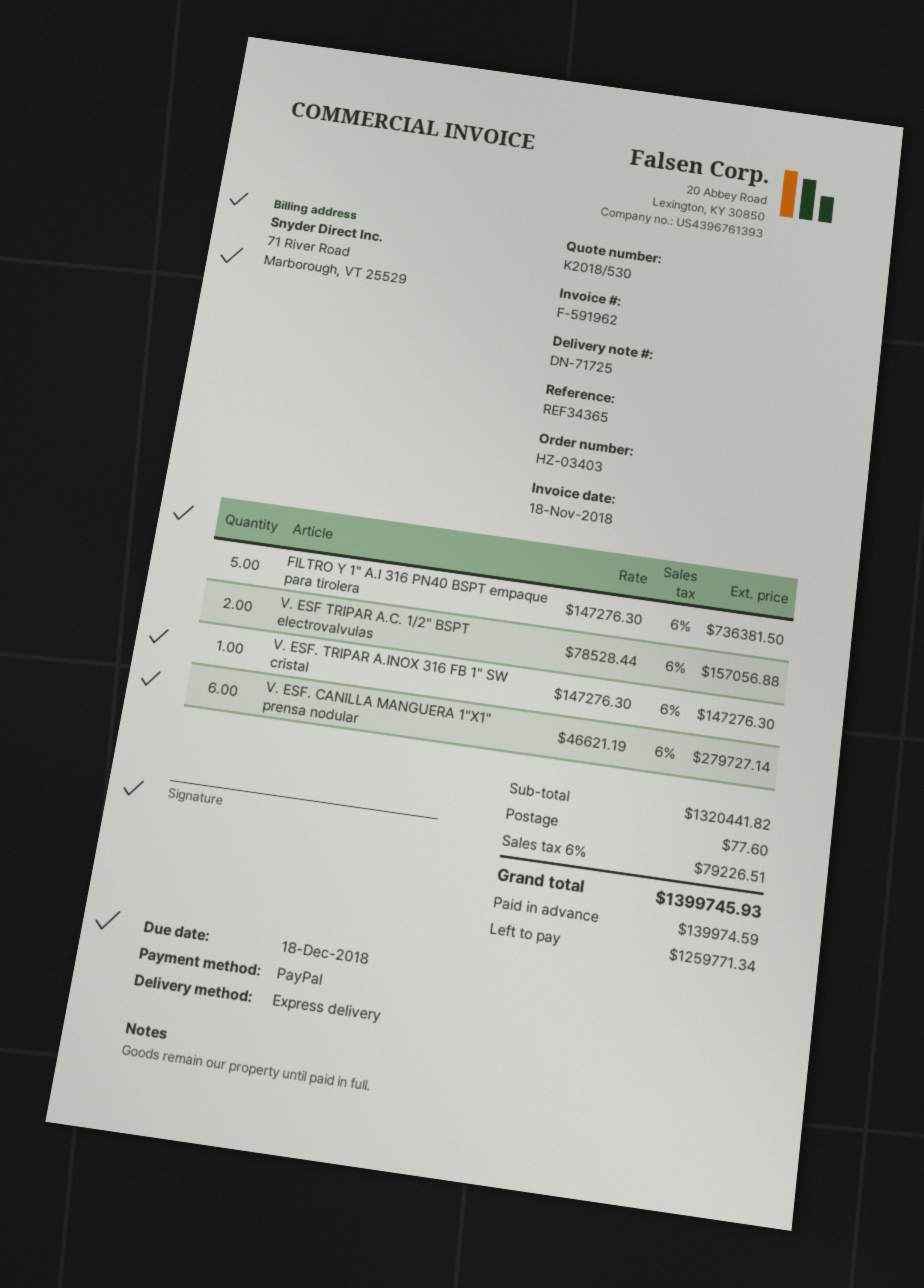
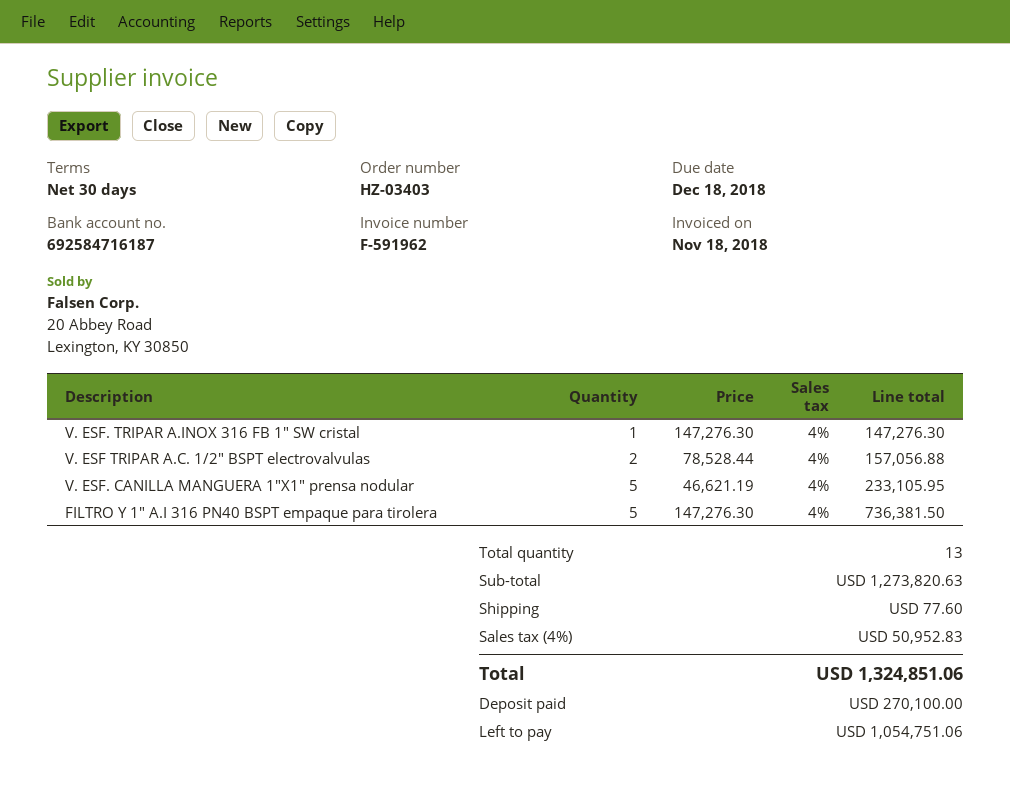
V. ESF. CANILLA MANGUERA 1"X1" prensa nodular: 6 x 46621.19 = 279727.14 -> 5 x 46621.19 = 233105.95
subtotal: 1320441.82 -> 1273820.63
tax: 6% = 79226.51 -> 4% = 50952.83
total: 1399745.93 -> 1324851.06
deposit: 139974.59 -> 270100.00
balance: 1259771.34 -> 1054751.06

